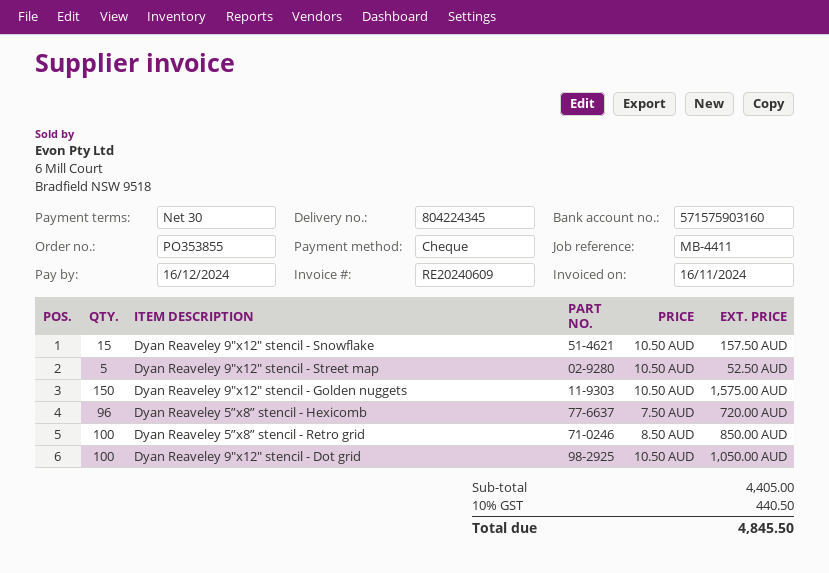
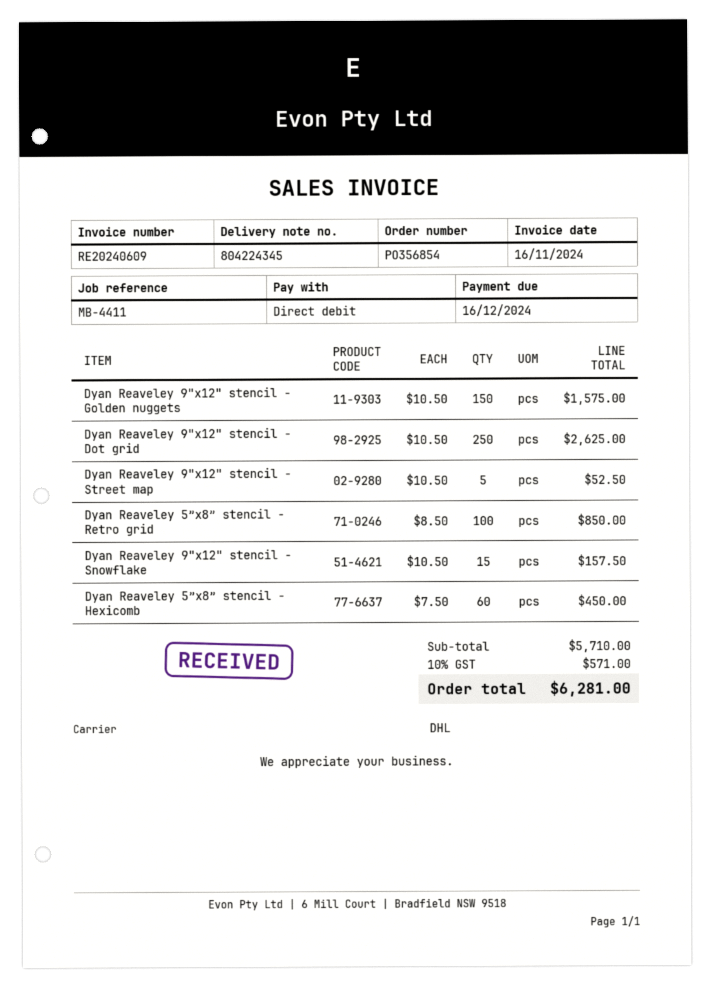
order number: PO353855 -> PO356854
payment method: cheque -> direct debit
Dyan Reaveley 5”x8” stencil - Hexicomb: 96 x 7.50 = 720.00 -> 60 x 7.50 = 450.00
Dyan Reaveley 9"x12" stencil - Dot grid: 100 x 10.50 = 1050.00 -> 250 x 10.50 = 2625.00
subtotal: 4405.00 -> 5710.00
tax: 10% = 440.50 -> 10% = 571.00
total: 4845.50 -> 6281.00

